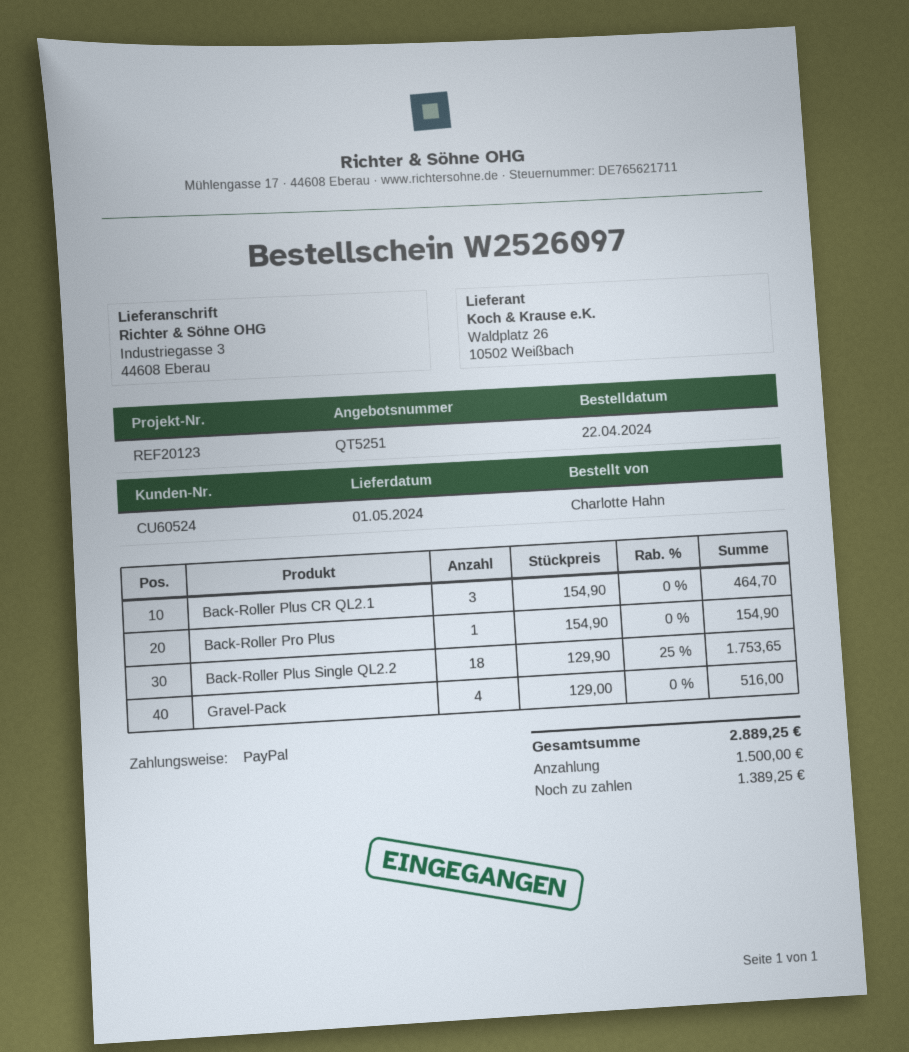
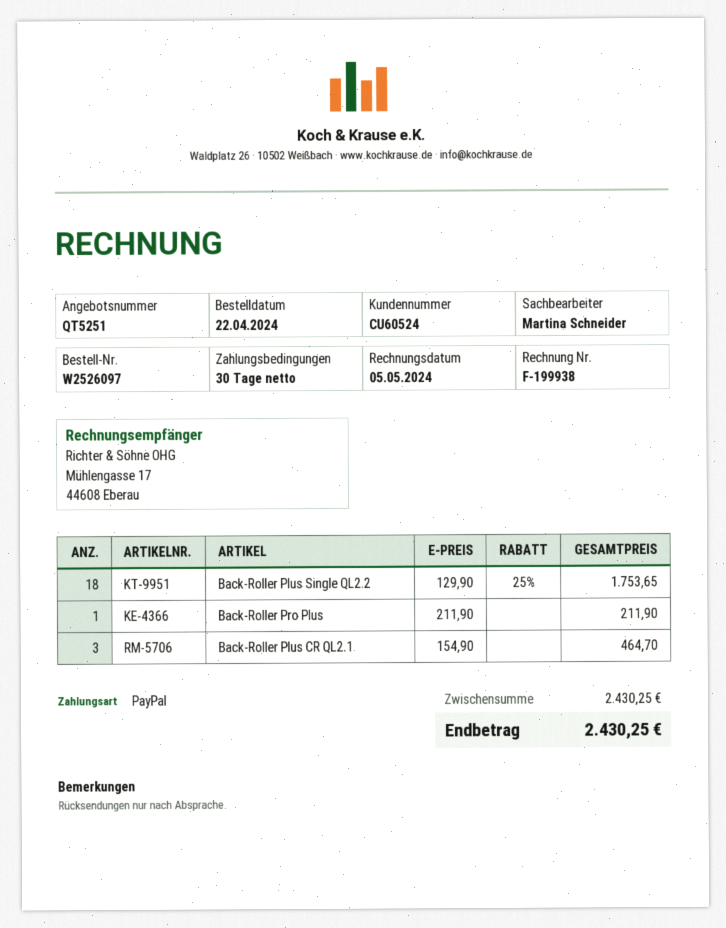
Back-Roller Pro Plus: 1 x 154.90 = 154.90 -> 1 x 211.90 = 211.90
Gravel-Pack: 4 x 129.00 = 516.00 -> none
total: 2889.25 -> 2430.25

